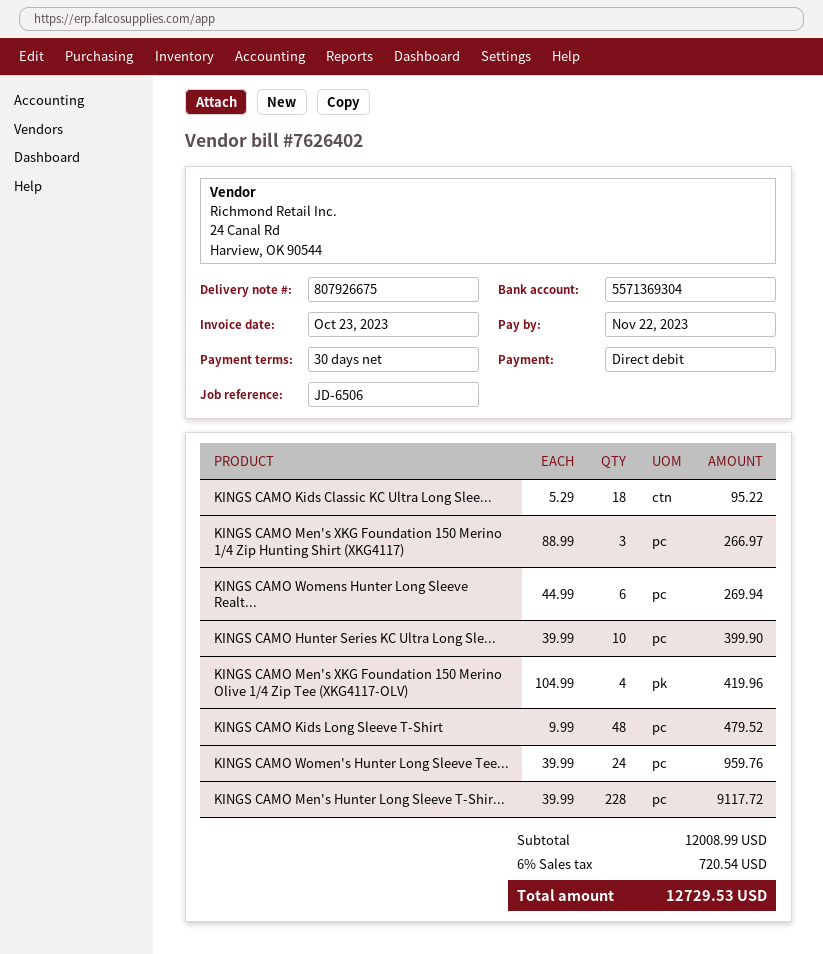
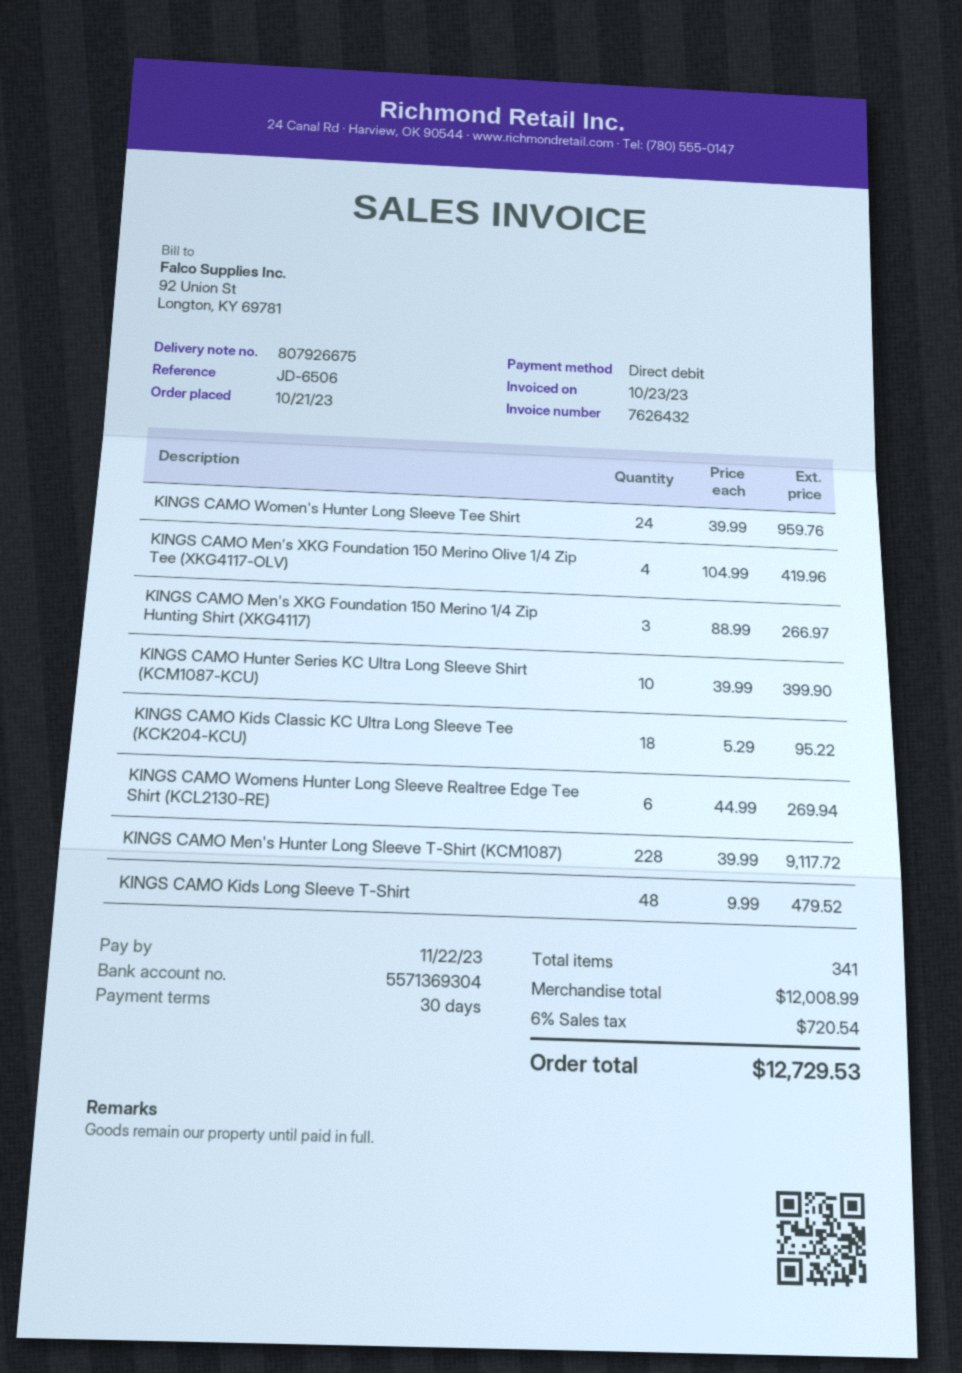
invoice number: 7626402 -> 7626432

